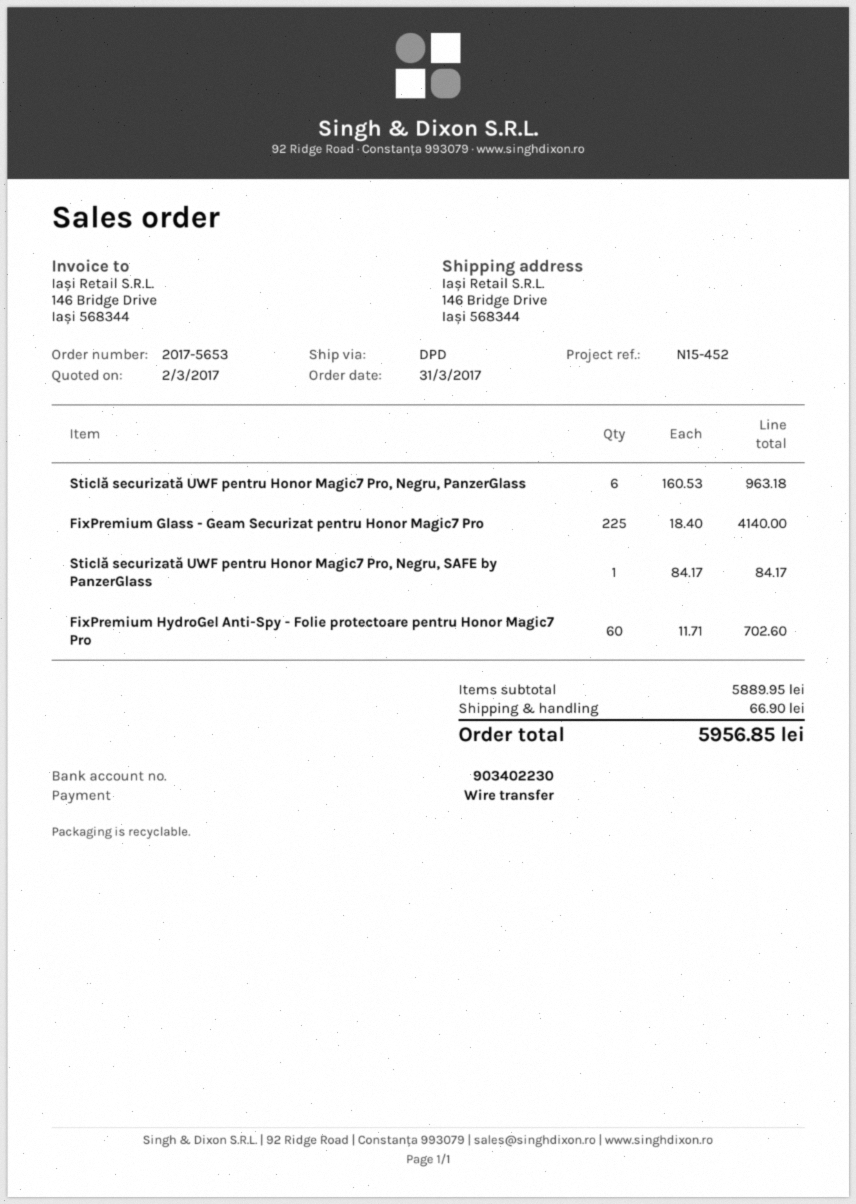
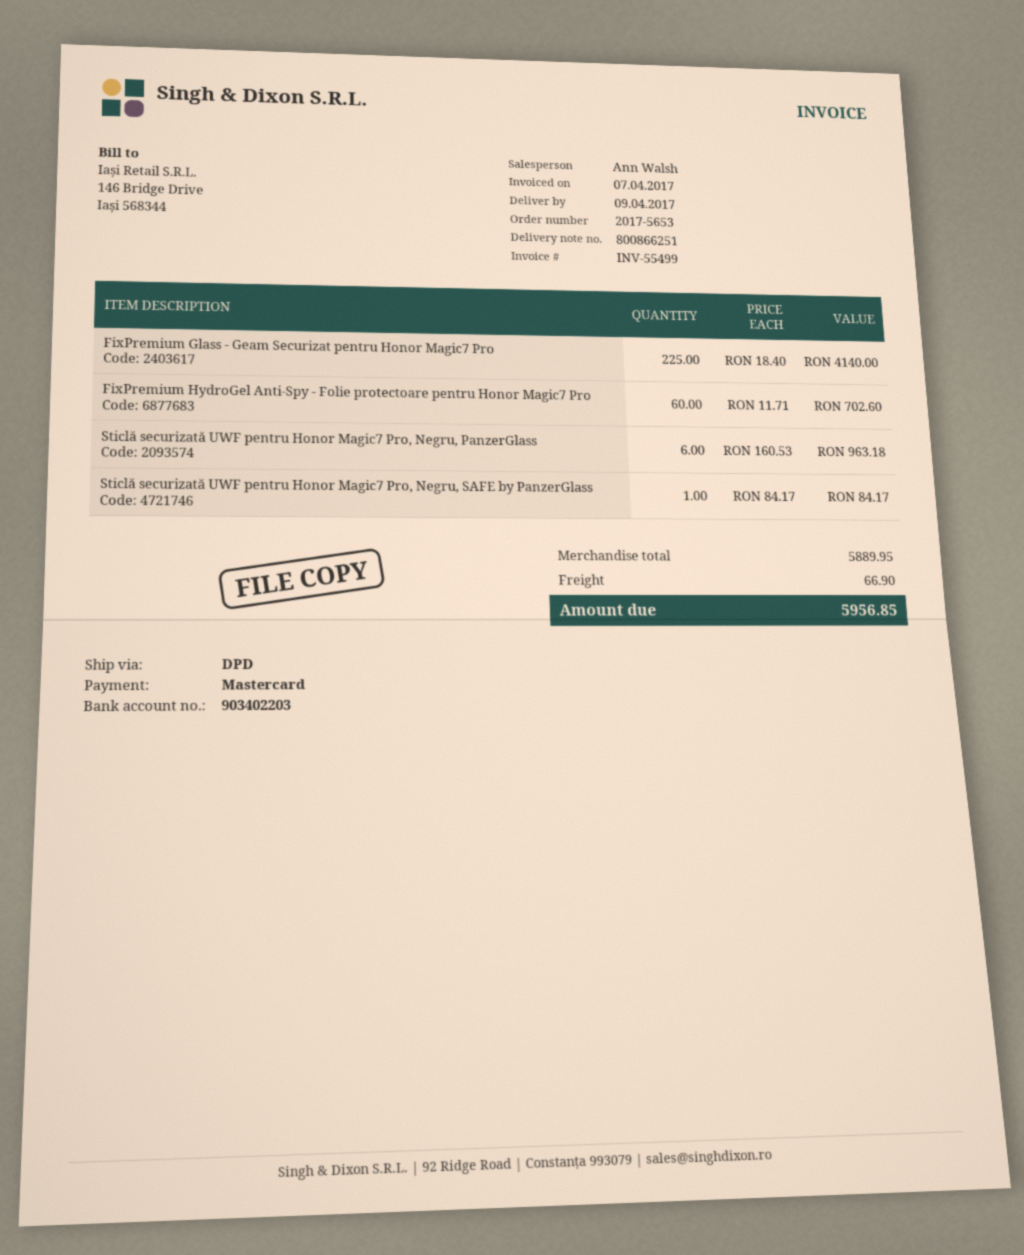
payment method: bank transfer -> Mastercard
bank account: 903402230 -> 903402203

